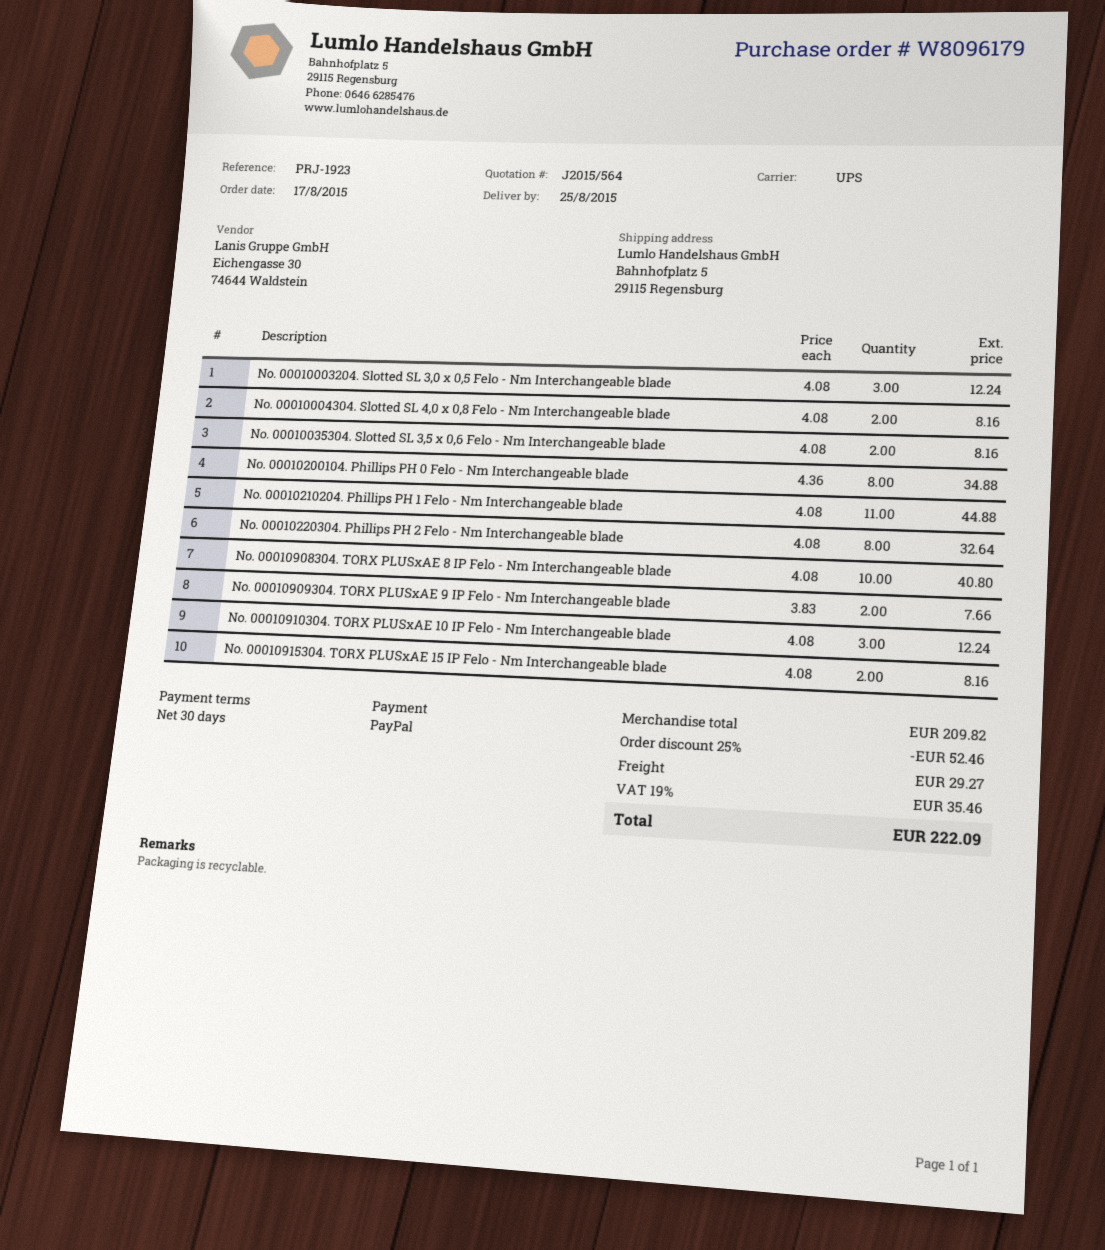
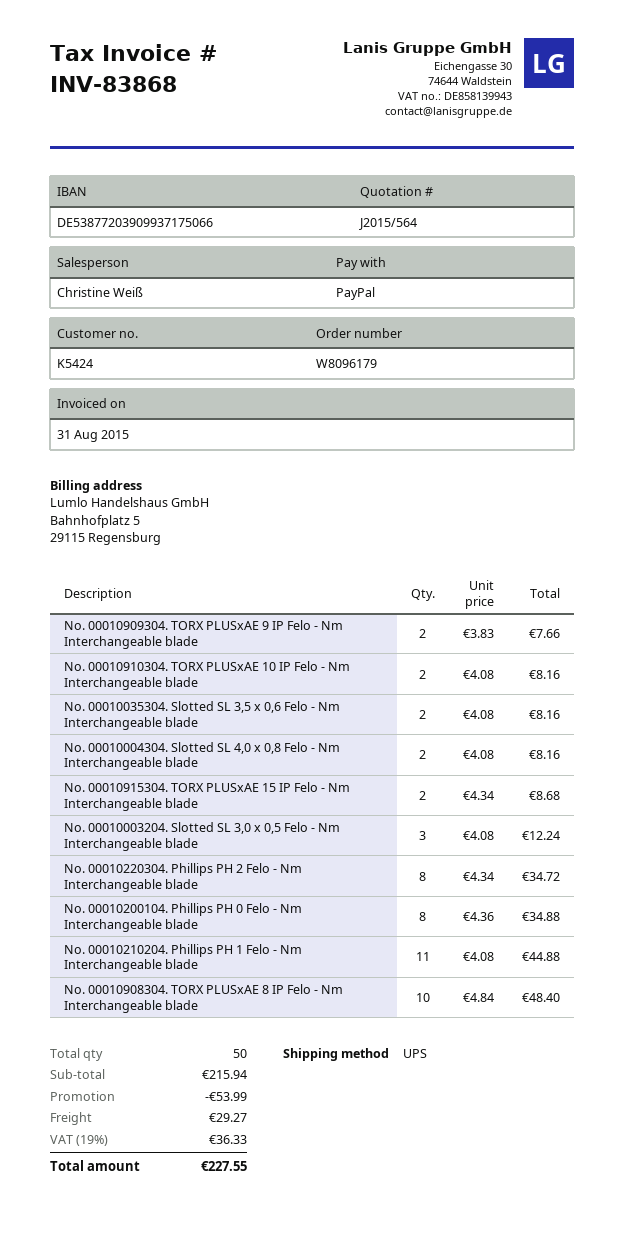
No. 00010220304. Phillips PH 2 Felo - Nm Interchangeable blade: 8 x 4.08 = 32.64 -> 8 x 4.34 = 34.72
No. 00010908304. TORX PLUSxAE 8 IP Felo - Nm Interchangeable blade: 10 x 4.08 = 40.80 -> 10 x 4.84 = 48.40
No. 00010910304. TORX PLUSxAE 10 IP Felo - Nm Interchangeable blade: 3 x 4.08 = 12.24 -> 2 x 4.08 = 8.16
No. 00010915304. TORX PLUSxAE 15 IP Felo - Nm Interchangeable blade: 2 x 4.08 = 8.16 -> 2 x 4.34 = 8.68
subtotal: 209.82 -> 215.94
discount: 52.46 -> 53.99
tax: 19% = 35.46 -> 19% = 36.33
total: 222.09 -> 227.55

